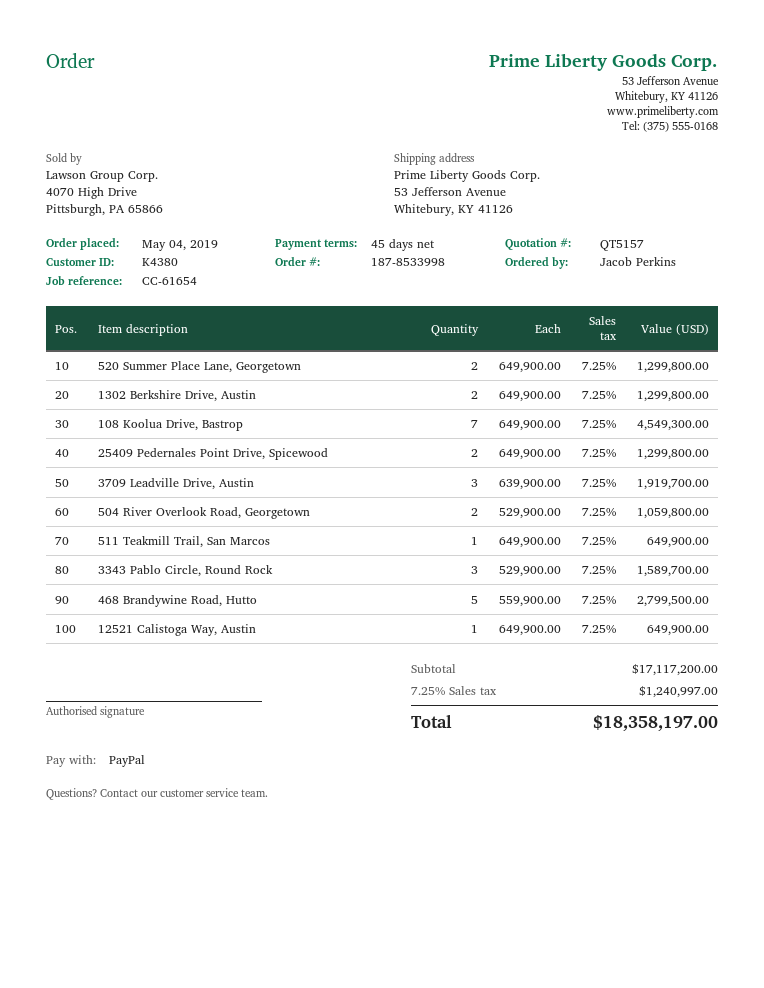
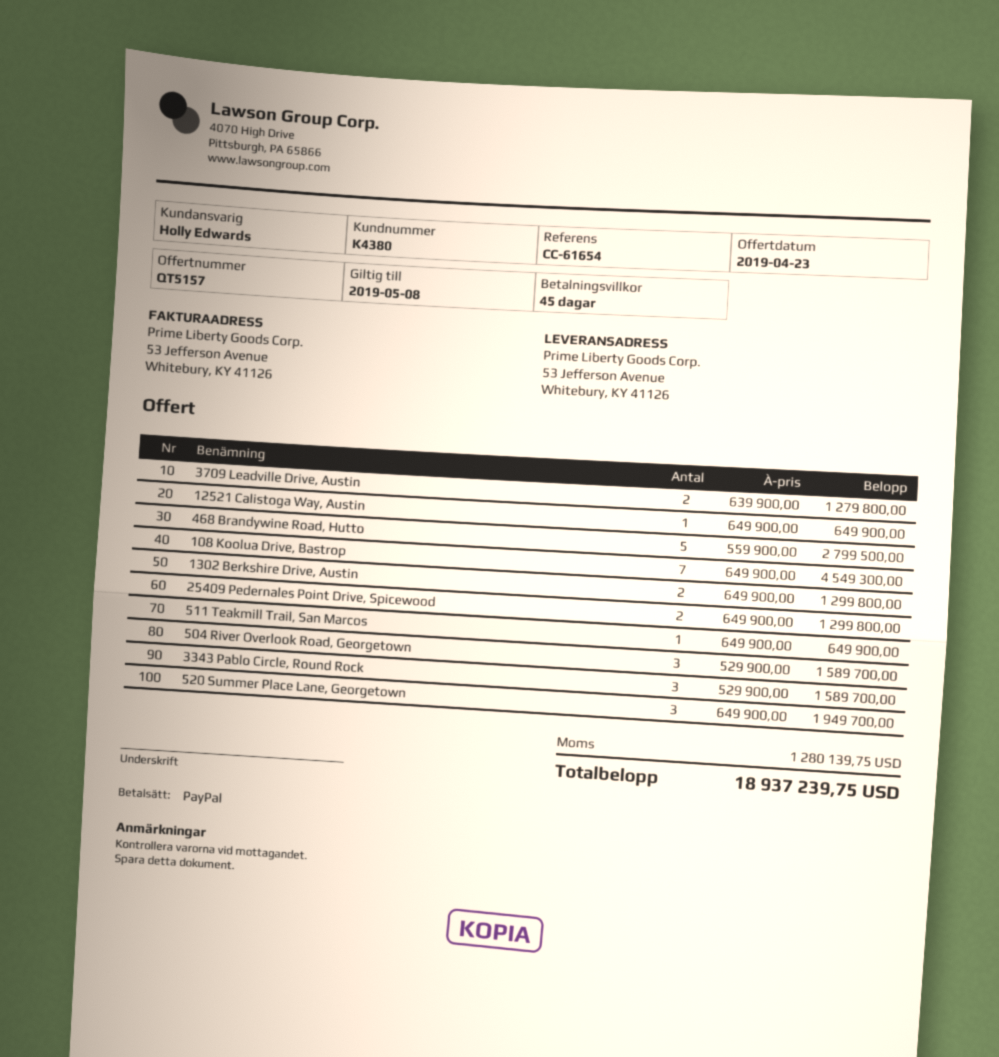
520 Summer Place Lane, Georgetown: 2 x 649900.00 = 1299800.00 -> 3 x 649900.00 = 1949700.00
3709 Leadville Drive, Austin: 3 x 639900.00 = 1919700.00 -> 2 x 639900.00 = 1279800.00
504 River Overlook Road, Georgetown: 2 x 529900.00 = 1059800.00 -> 3 x 529900.00 = 1589700.00
tax: 1240997.00 -> 1280139.75
total: 18358197.00 -> 18937239.75

